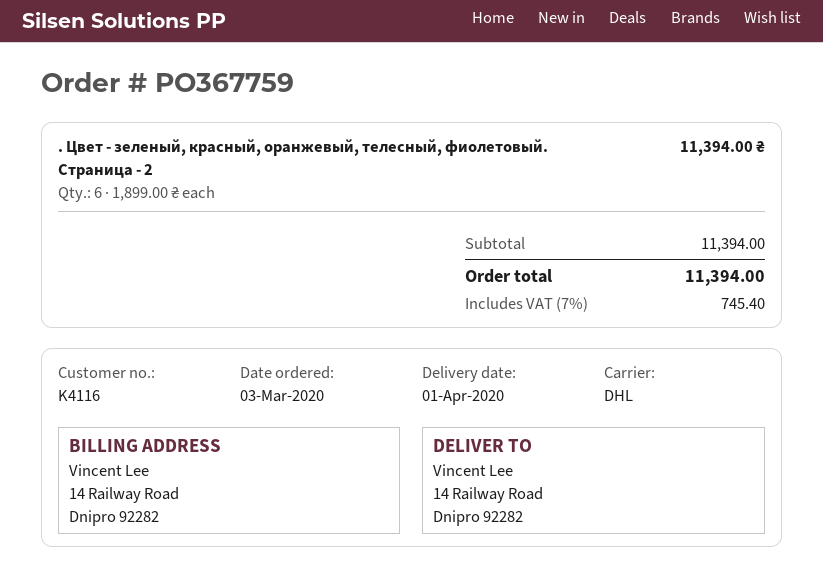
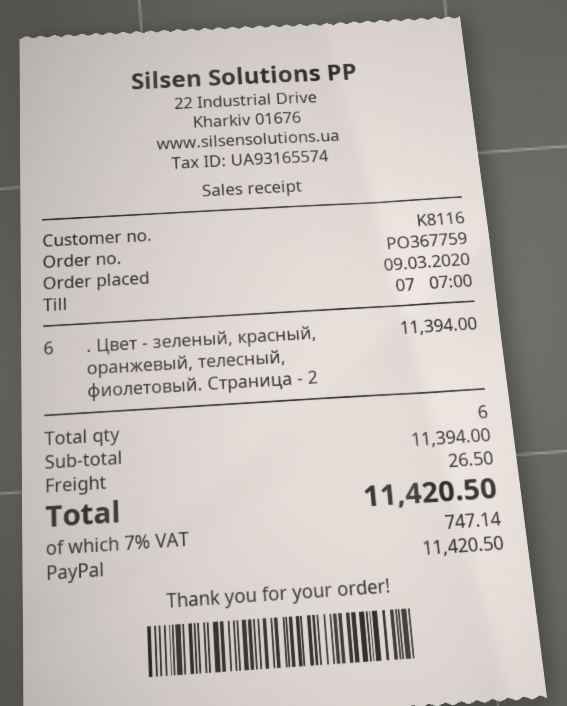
order date: 2020-03-03 -> 2020-03-09
customer number: K4116 -> K8116
shipping: none -> 26.50
tax: 7% = 745.40 -> 7% = 747.14
total: 11394.00 -> 11420.50

